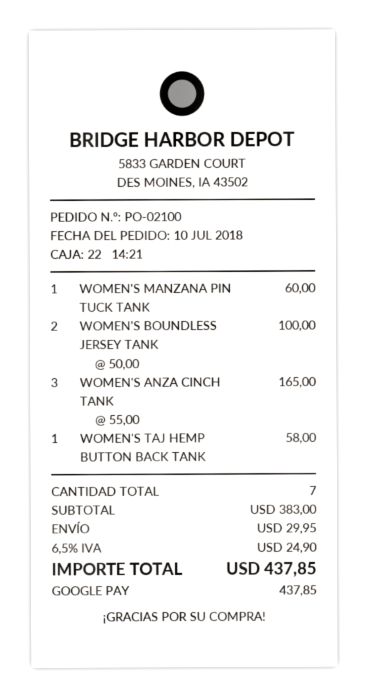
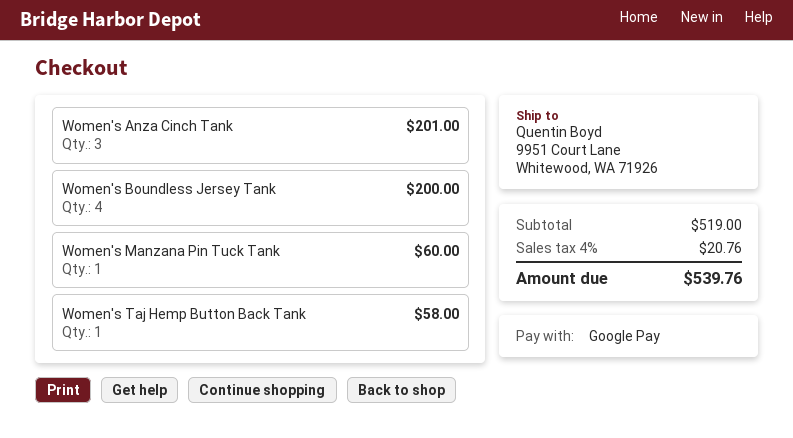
WOMEN'S BOUNDLESS JERSEY TANK: 2 for 100.00 -> 4 for 200.00
WOMEN'S ANZA CINCH TANK: 3 for 165.00 -> 3 for 201.00
subtotal: 383.00 -> 519.00
shipping: 29.95 -> none
tax: 6.5% = 24.90 -> 4% = 20.76
total: 437.85 -> 539.76

